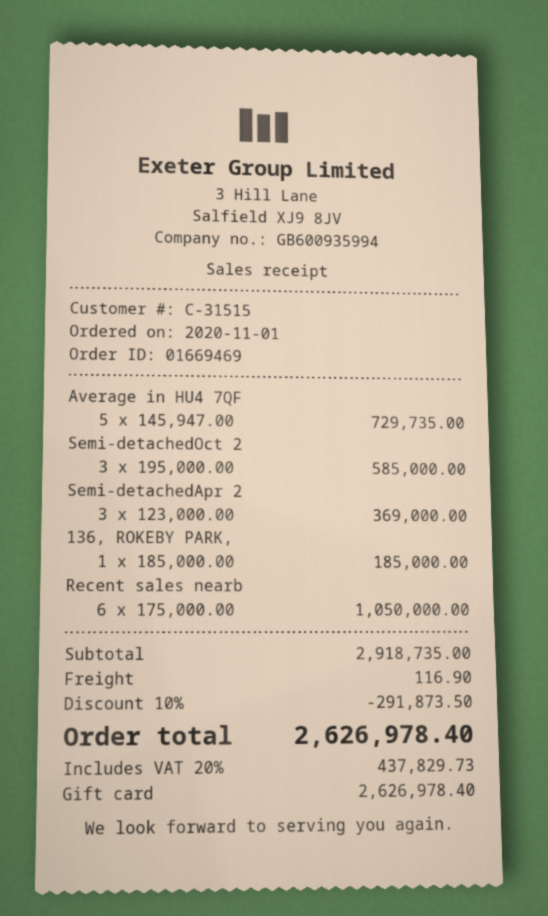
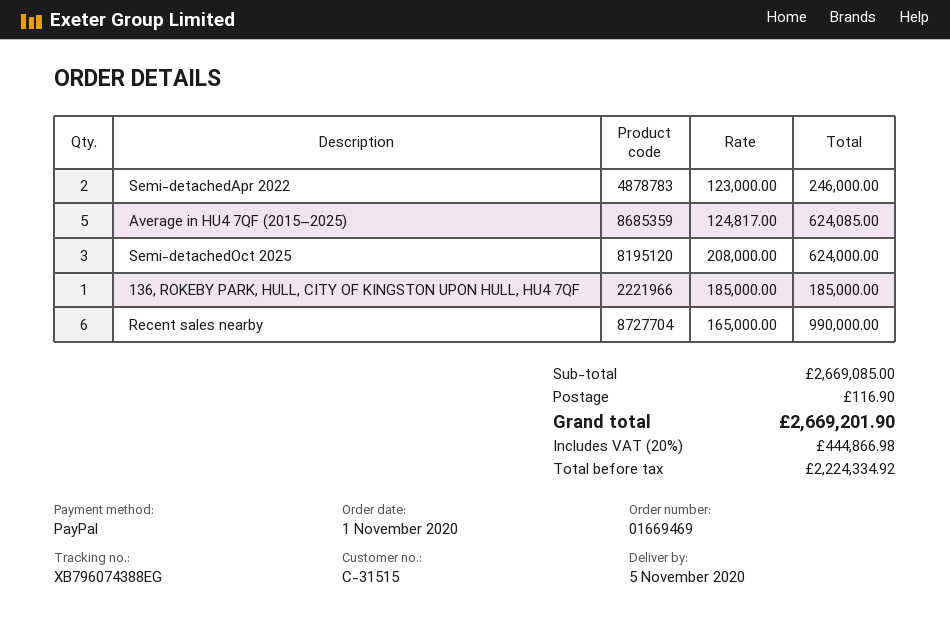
payment method: gift card -> PayPal
Average in HU4 7QF: 5 x 145947.00 = 729735.00 -> 5 x 124817.00 = 624085.00
Semi-detachedOct 2: 3 x 195000.00 = 585000.00 -> 3 x 208000.00 = 624000.00
Semi-detachedApr 2: 3 x 123000.00 = 369000.00 -> 2 x 123000.00 = 246000.00
Recent sales nearb: 6 x 175000.00 = 1050000.00 -> 6 x 165000.00 = 990000.00
subtotal: 2918735.00 -> 2669085.00
discount: 10% = 291873.50 -> none
tax: 20% = 437829.73 -> 20% = 444866.98
total: 2626978.40 -> 2669201.90

